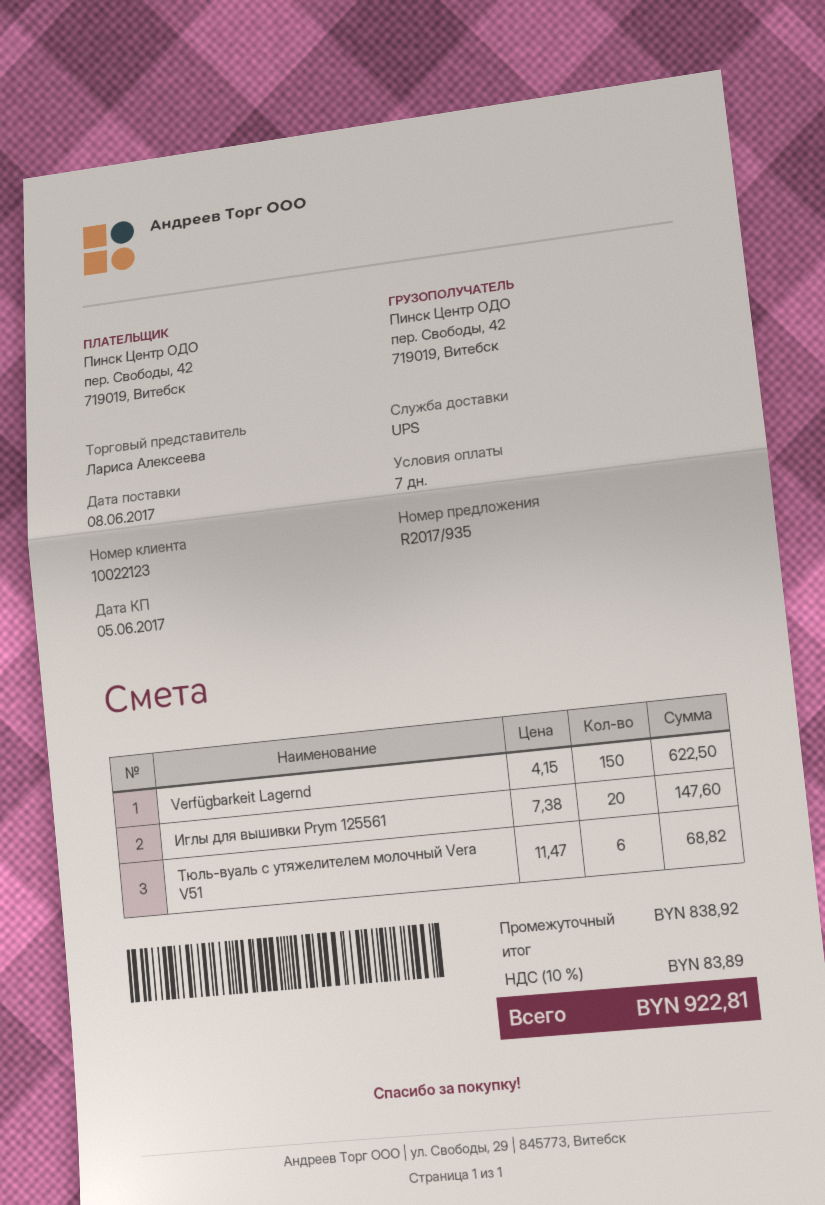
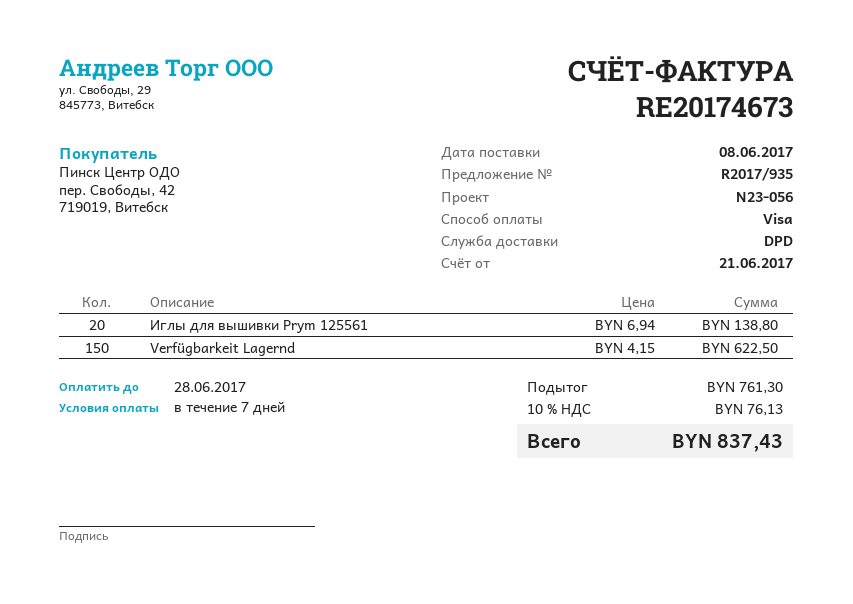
shipping method: UPS -> DPD
Иглы для вышивки Prym 125561: 20 x 7.38 = 147.60 -> 20 x 6.94 = 138.80
Тюль-вуаль с утяжелителем молочный Vera V51: 6 x 11.47 = 68.82 -> none
subtotal: 838.92 -> 761.30
tax: 10% = 83.89 -> 10% = 76.13
total: 922.81 -> 837.43

